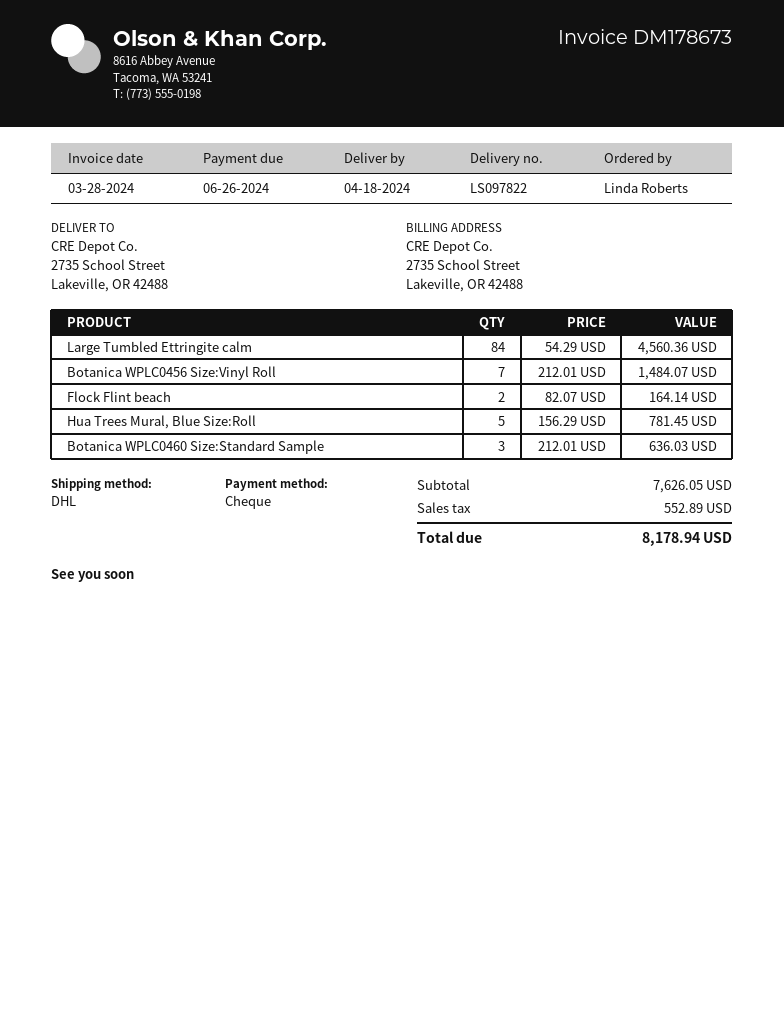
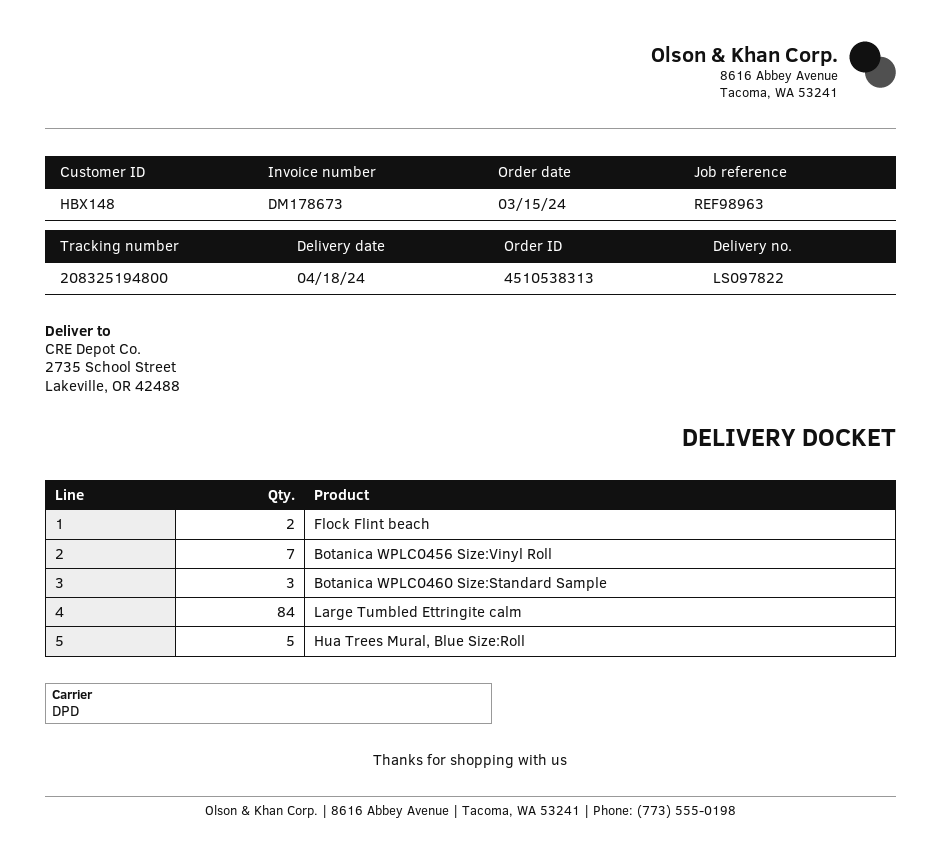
shipping method: DHL -> DPD

